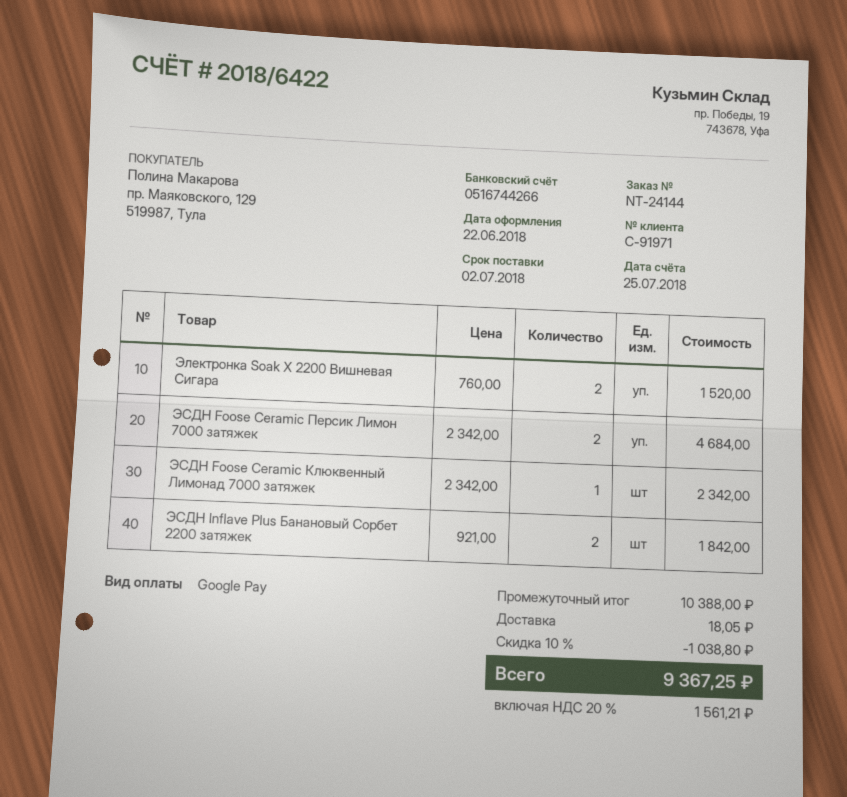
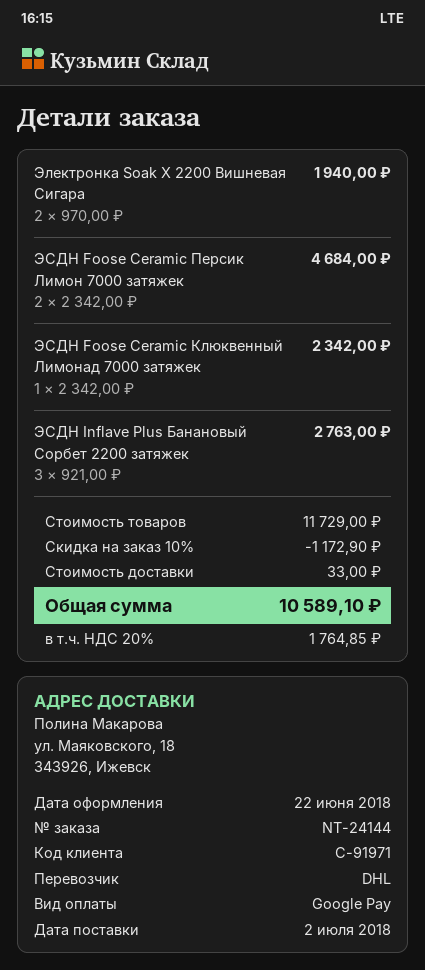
Электронка Soak X 2200 Вишневая Сигара: 2 x 760.00 = 1520.00 -> 2 x 970.00 = 1940.00
ЭСДН Inflave Plus Банановый Сорбет 2200 затяжек: 2 x 921.00 = 1842.00 -> 3 x 921.00 = 2763.00
subtotal: 10388.00 -> 11729.00
discount: 10% = 1038.80 -> 10% = 1172.90
shipping: 18.05 -> 33.00
tax: 20% = 1561.21 -> 20% = 1764.85
total: 9367.25 -> 10589.10

